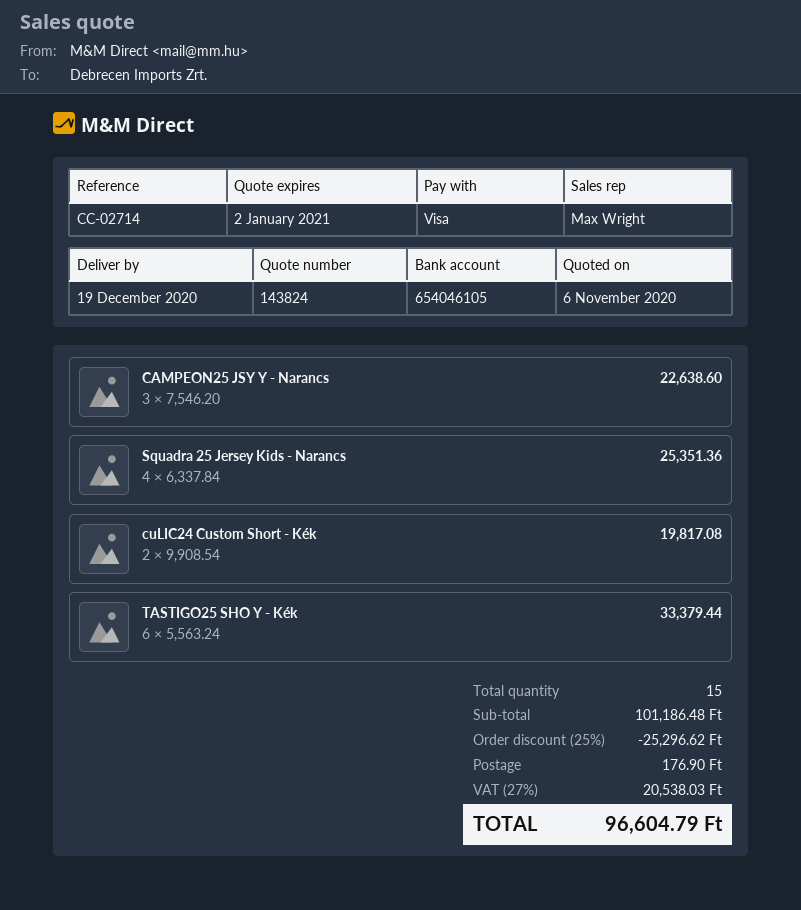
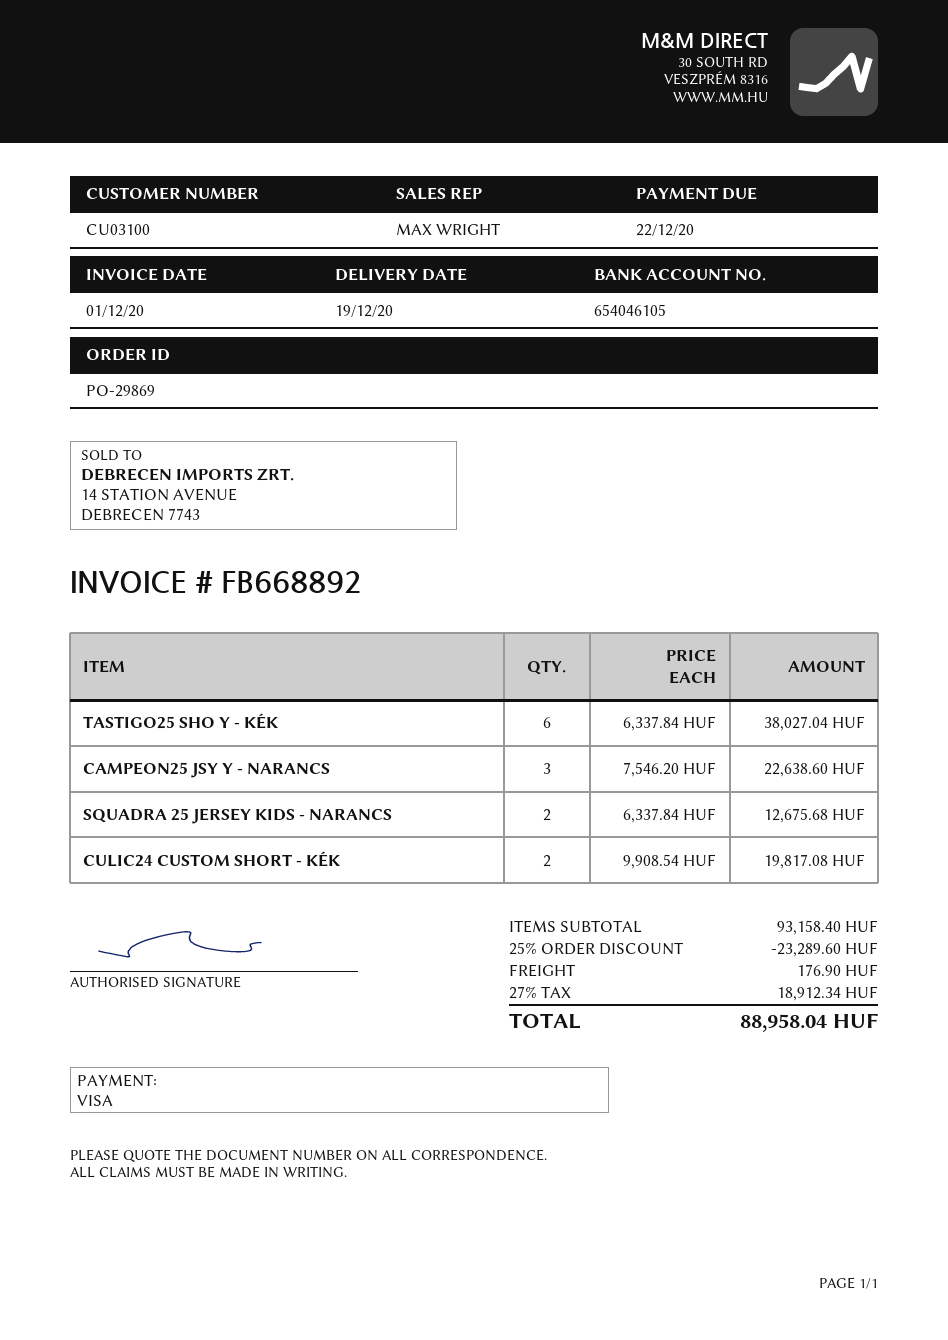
Squadra 25 Jersey Kids - Narancs: 4 x 6337.84 = 25351.36 -> 2 x 6337.84 = 12675.68
TASTIGO25 SHO Y - Kék: 6 x 5563.24 = 33379.44 -> 6 x 6337.84 = 38027.04
subtotal: 101186.48 -> 93158.40
discount: 25% = 25296.62 -> 25% = 23289.60
tax: 27% = 20538.03 -> 27% = 18912.34
total: 96604.79 -> 88958.04

